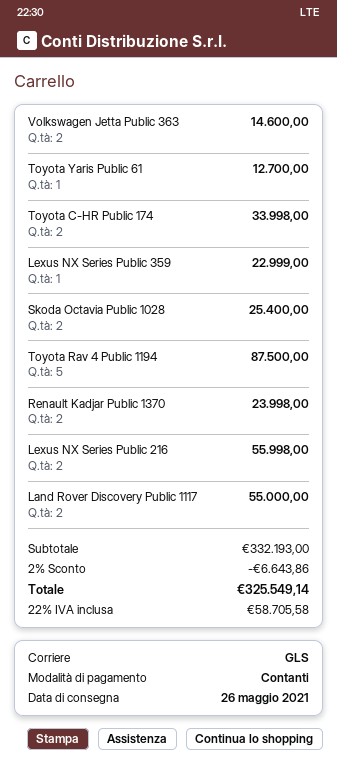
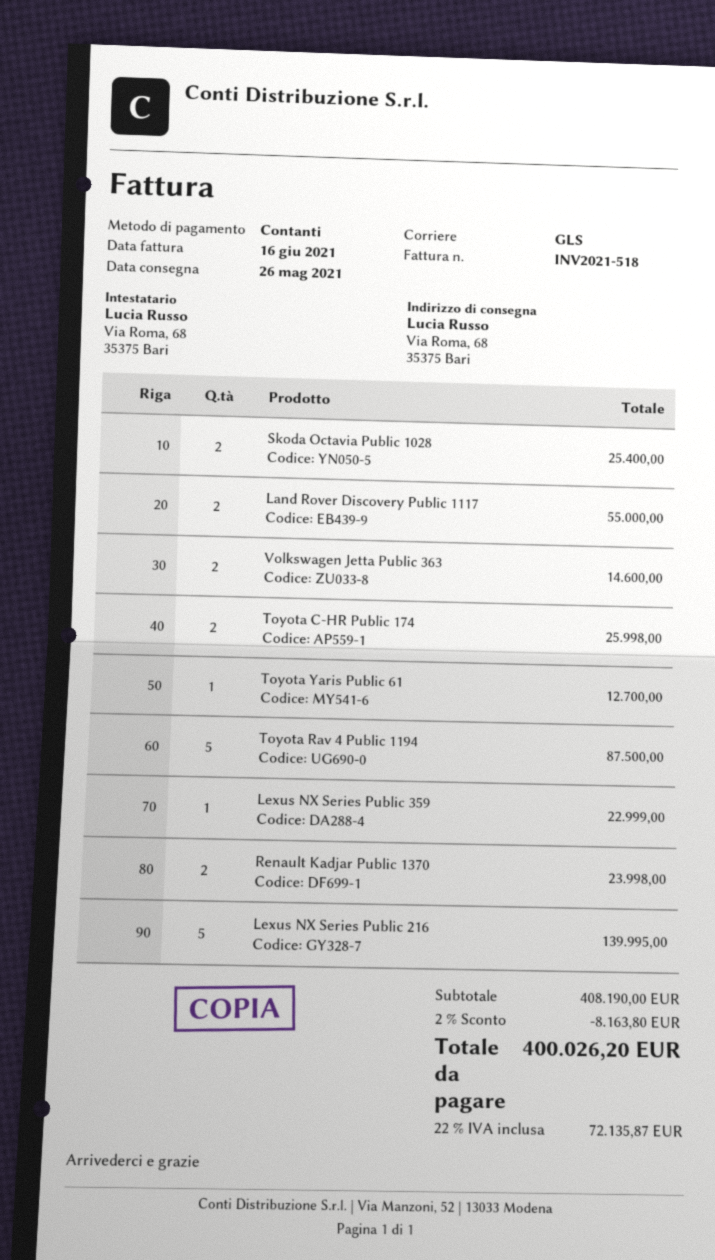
Toyota C-HR Public 174: 2 for 33998.00 -> 2 for 25998.00
Lexus NX Series Public 216: 2 for 55998.00 -> 5 for 139995.00
subtotal: 332193.00 -> 408190.00
discount: 2% = 6643.86 -> 2% = 8163.80
tax: 22% = 58705.58 -> 22% = 72135.87
total: 325549.14 -> 400026.20

